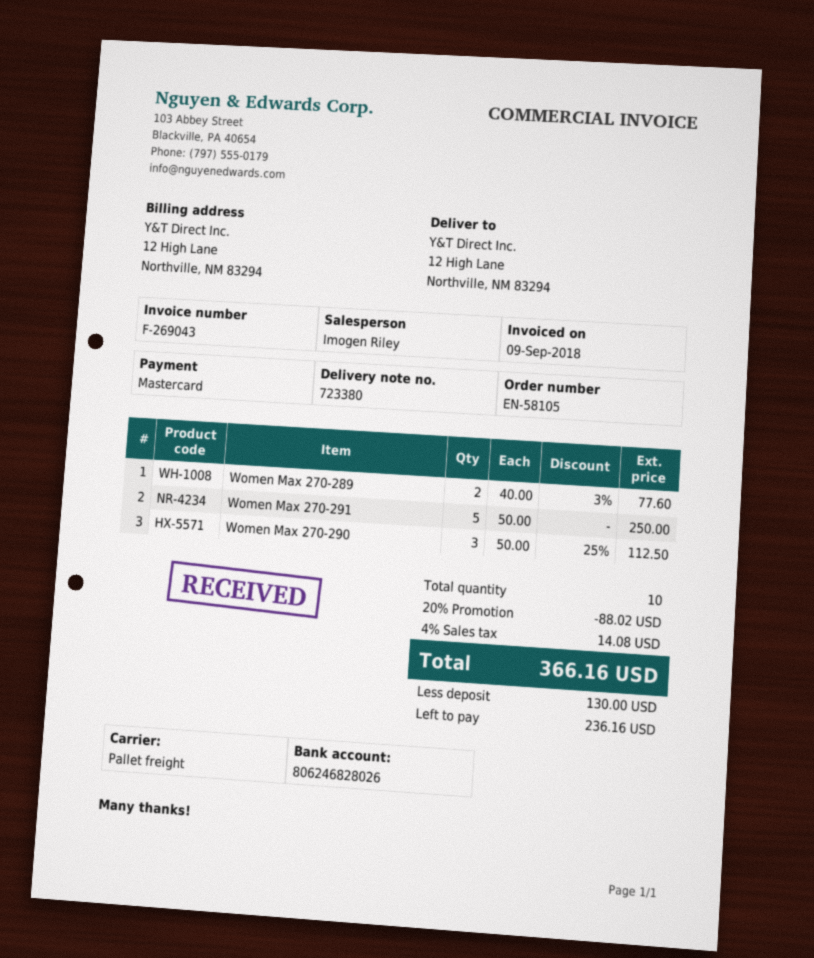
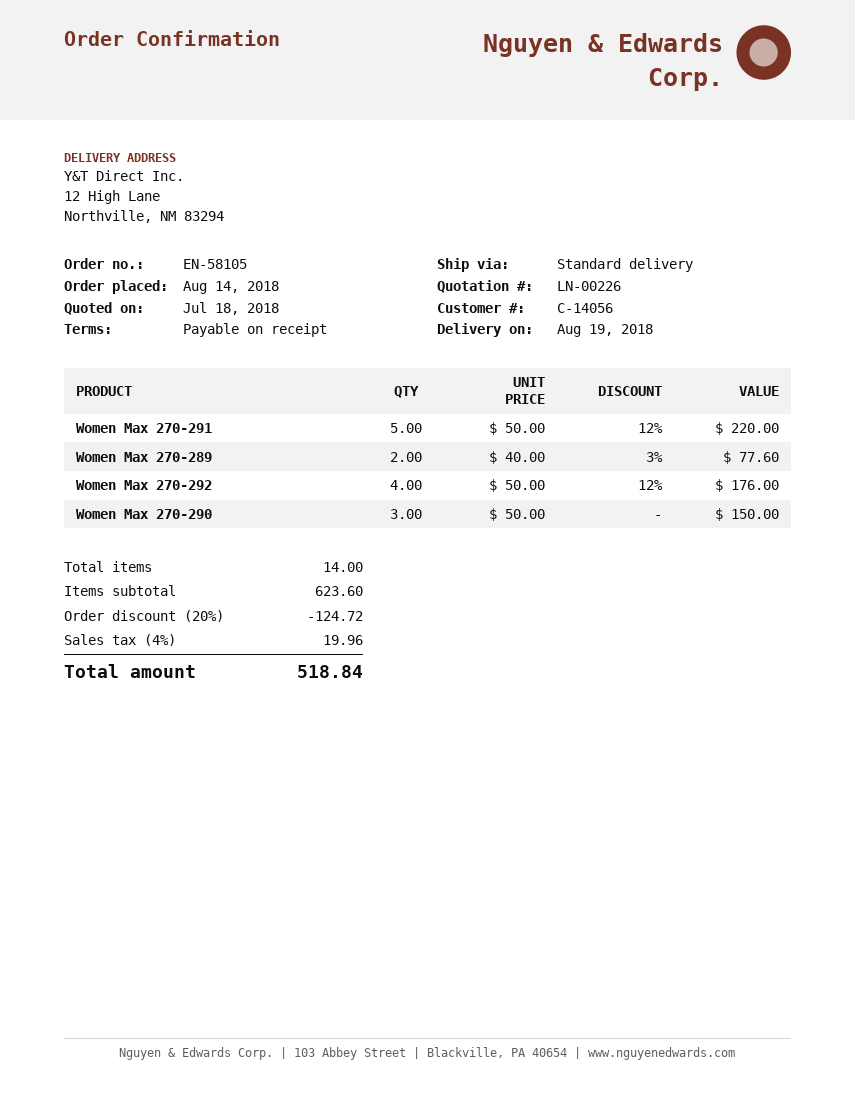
shipping method: pallet freight -> standard
Women Max 270-291: 5 x 50.00 = 250.00 -> 5 x 50.00 - 12% = 220.00
Women Max 270-290: 3 x 50.00 - 25% = 112.50 -> 3 x 50.00 = 150.00
Women Max 270-292: none -> 4 x 50.00 - 12% = 176.00
total quantity: 10 -> 14
discount: 20% = 88.02 -> 20% = 124.72
tax: 4% = 14.08 -> 4% = 19.96
total: 366.16 -> 518.84

